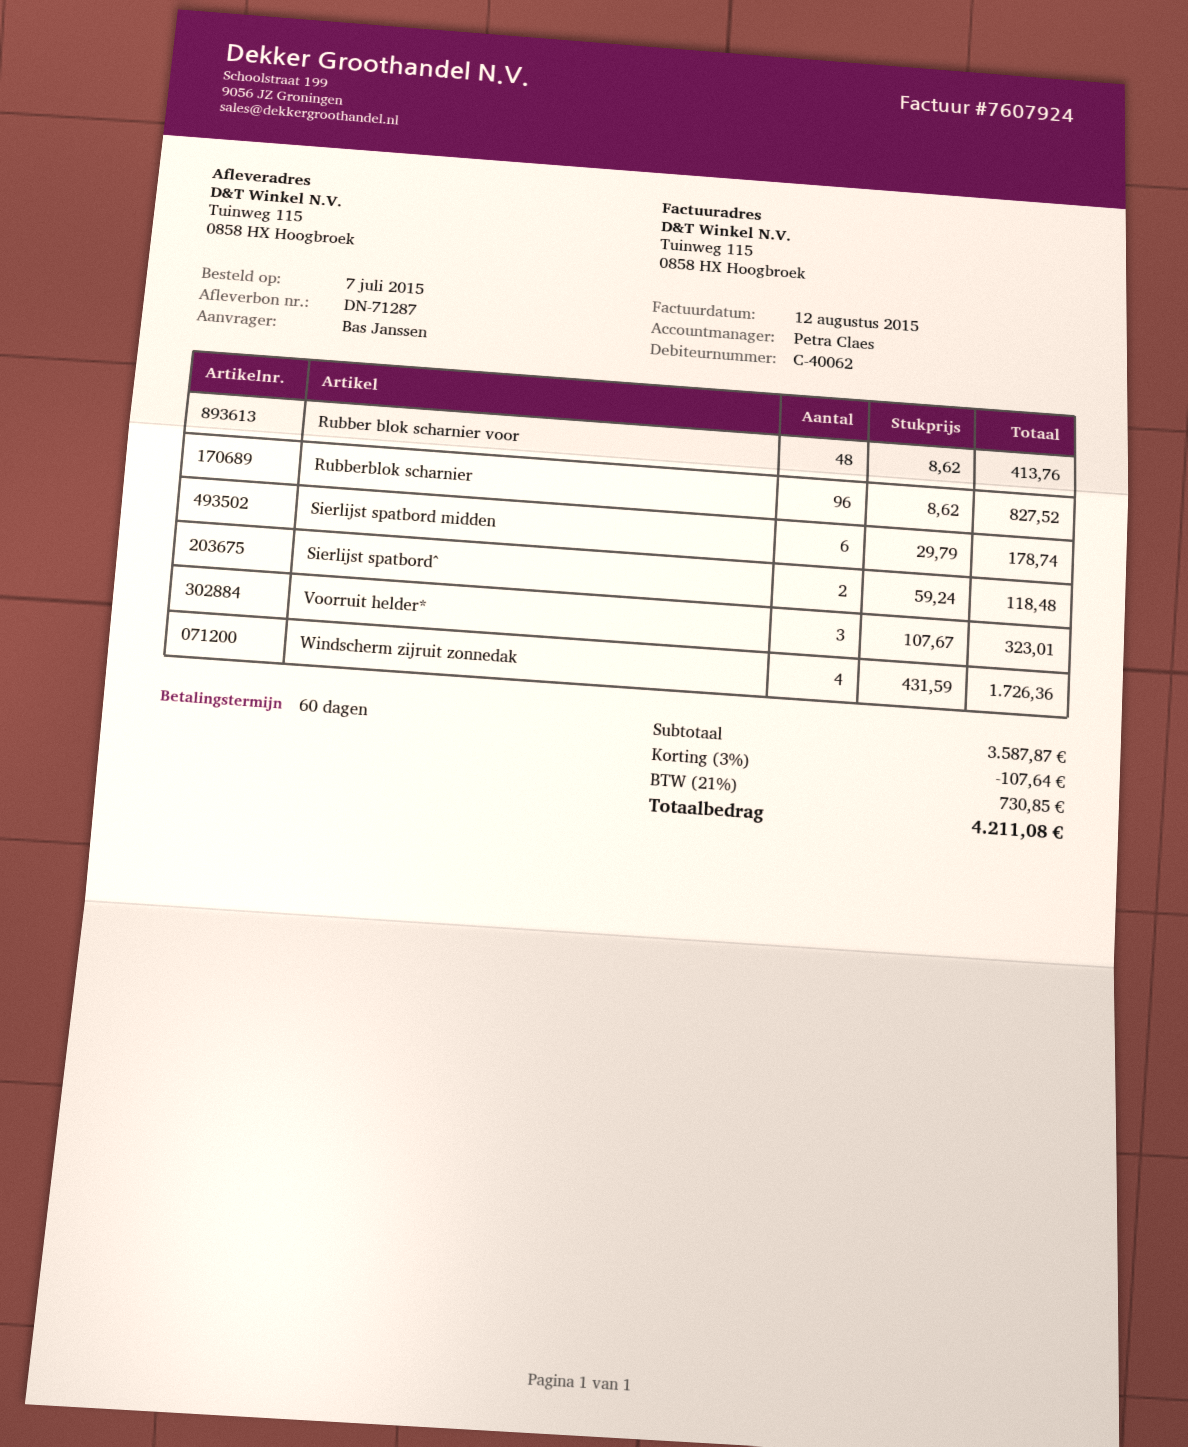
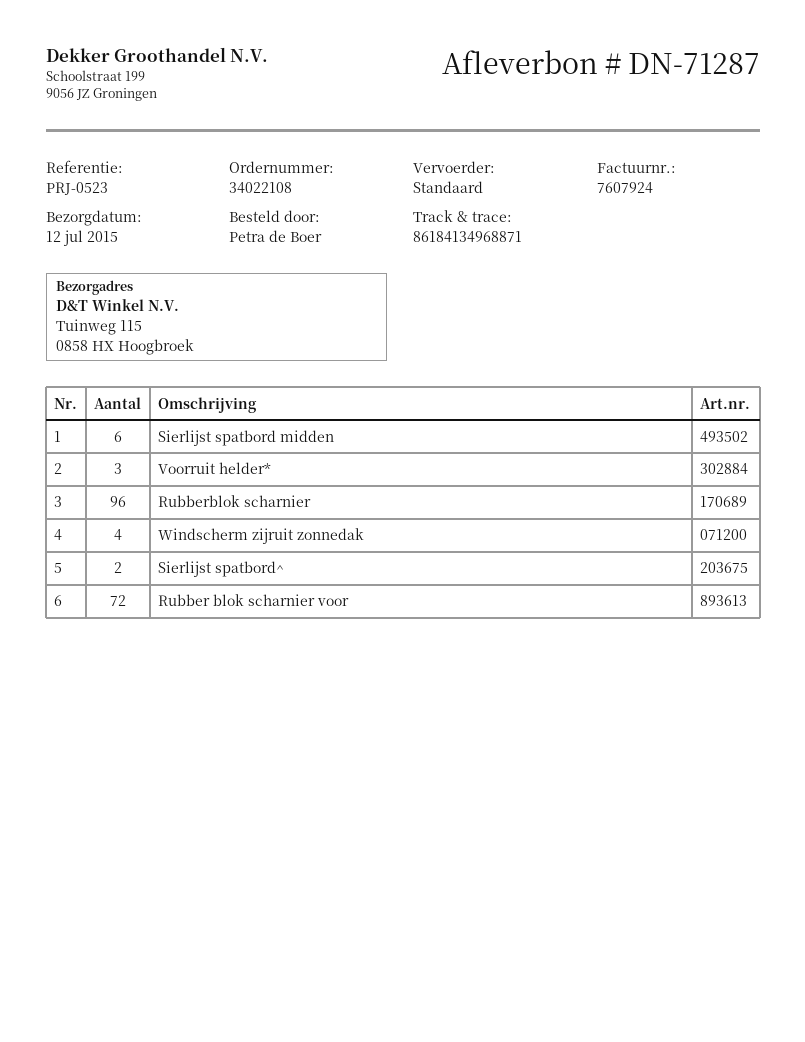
ordered by: Bas Janssen -> Petra de Boer
Rubber blok scharnier voor: 48 -> 72

